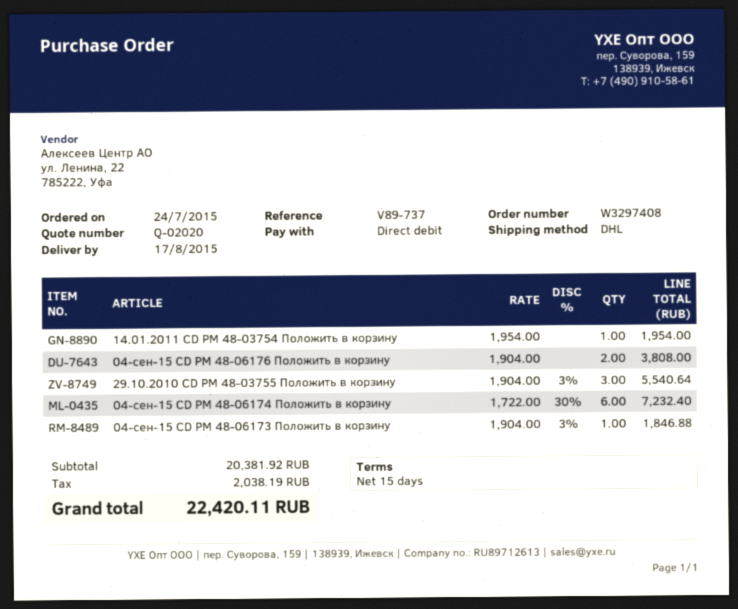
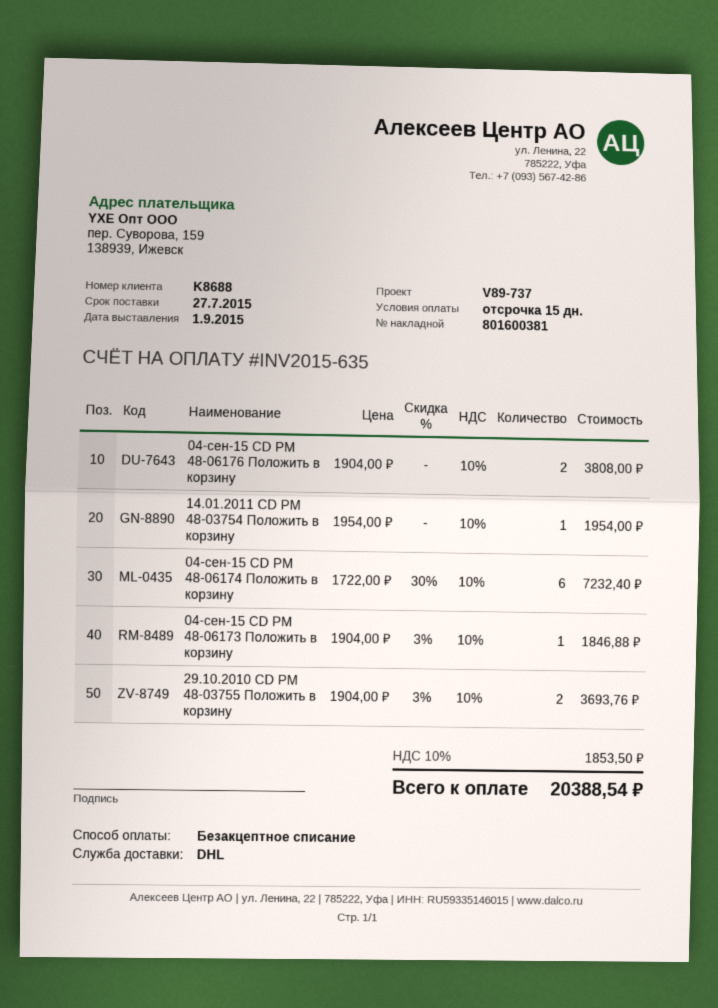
delivery date: 2015-08-17 -> 2015-07-27
29.10.2010 CD PM 48-03755 Положить в корзину: 3 x 1904.00 - 3% = 5540.64 -> 2 x 1904.00 - 3% = 3693.76
tax: 2038.19 -> 1853.50
total: 22420.11 -> 20388.54

